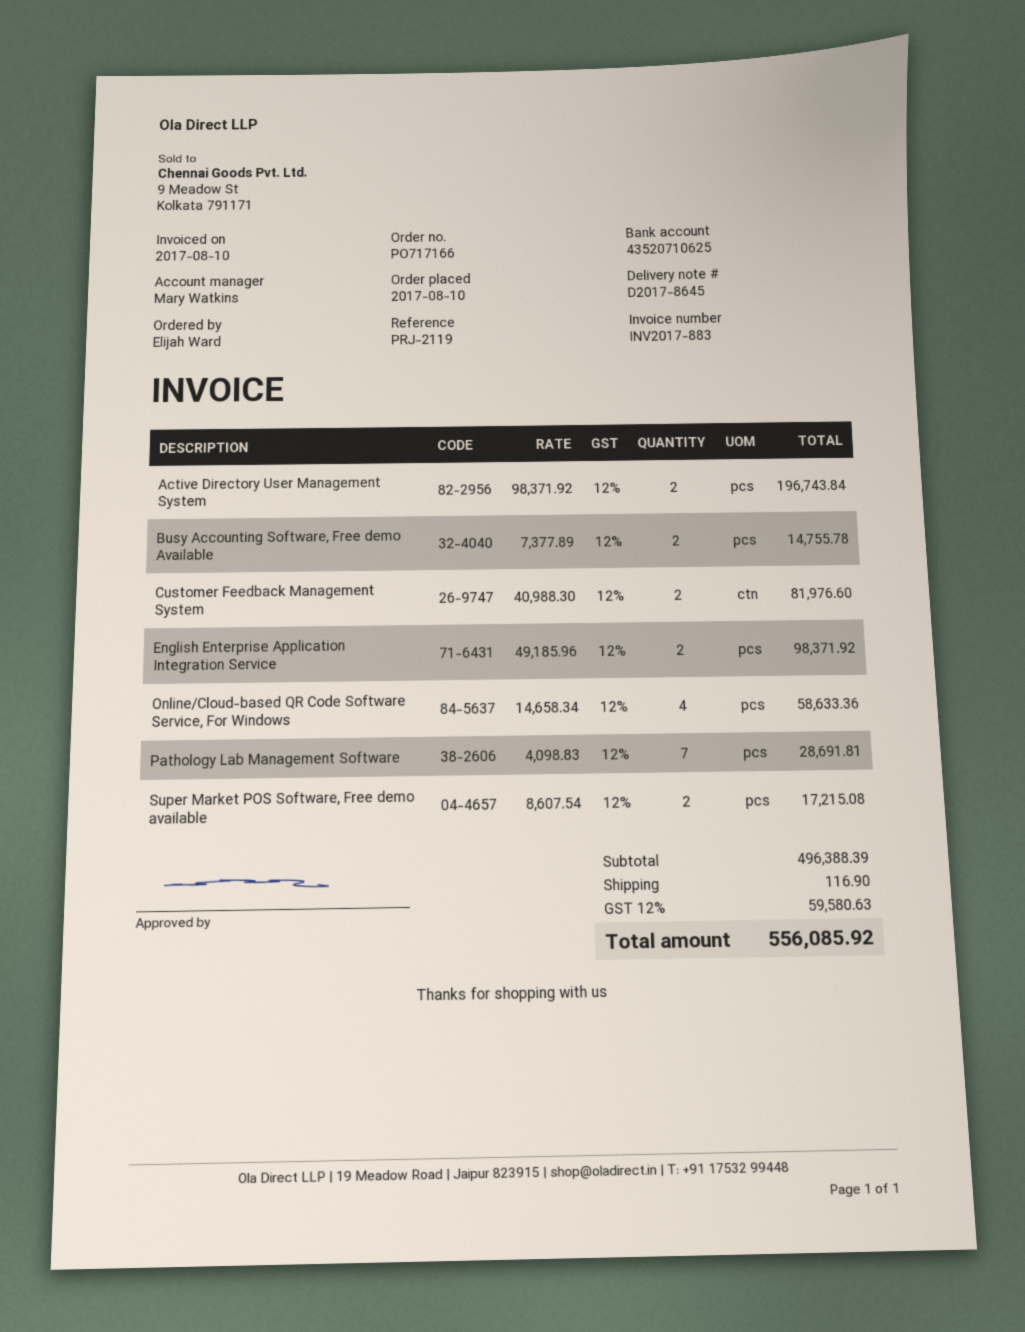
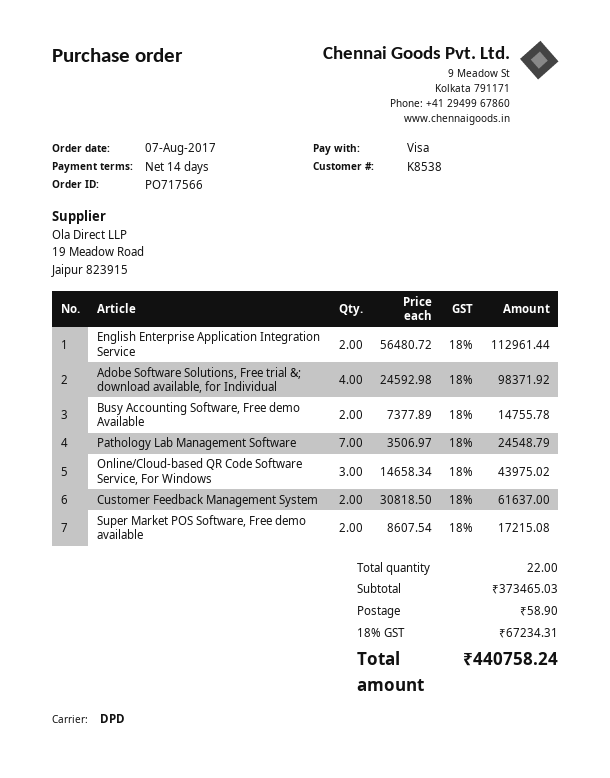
order number: PO717166 -> PO717566
order date: 2017-08-10 -> 2017-08-07
Active Directory User Management System: 2 x 98371.92 = 196743.84 -> none
Customer Feedback Management System: 2 x 40988.30 = 81976.60 -> 2 x 30818.50 = 61637.00
English Enterprise Application Integration Service: 2 x 49185.96 = 98371.92 -> 2 x 56480.72 = 112961.44
Online/Cloud-based QR Code Software Service, For Windows: 4 x 14658.34 = 58633.36 -> 3 x 14658.34 = 43975.02
Pathology Lab Management Software: 7 x 4098.83 = 28691.81 -> 7 x 3506.97 = 24548.79
Adobe Software Solutions, Free trial &; download available, for Individual: none -> 4 x 24592.98 = 98371.92
subtotal: 496388.39 -> 373465.03
shipping: 116.90 -> 58.90
tax: 12% = 59580.63 -> 18% = 67234.31
total: 556085.92 -> 440758.24

